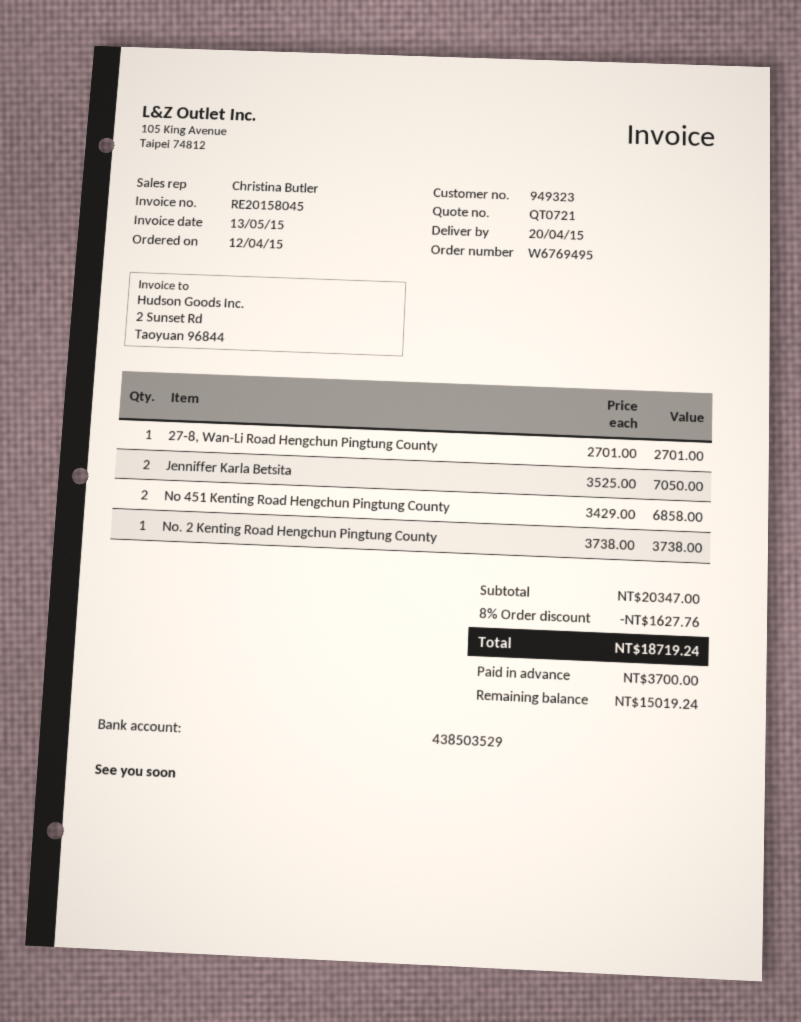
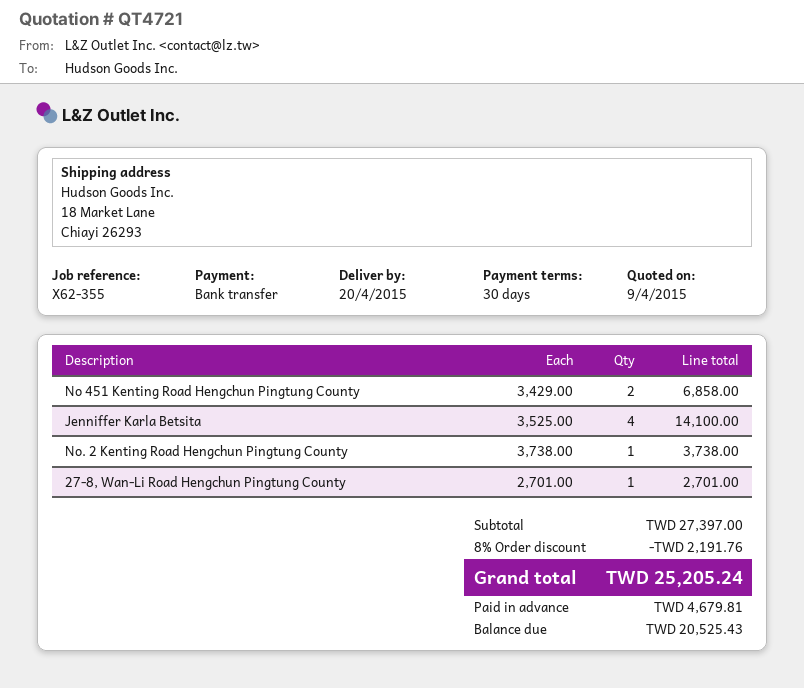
quote number: QT0721 -> QT4721
Jenniffer Karla Betsita: 2 x 3525.00 = 7050.00 -> 4 x 3525.00 = 14100.00
subtotal: 20347.00 -> 27397.00
discount: 8% = 1627.76 -> 8% = 2191.76
total: 18719.24 -> 25205.24
deposit: 3700.00 -> 4679.81
balance: 15019.24 -> 20525.43

